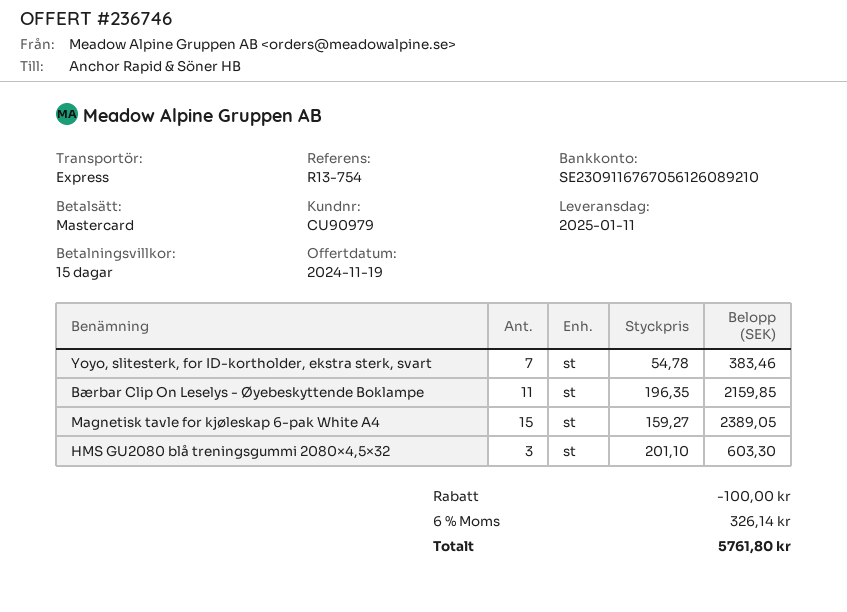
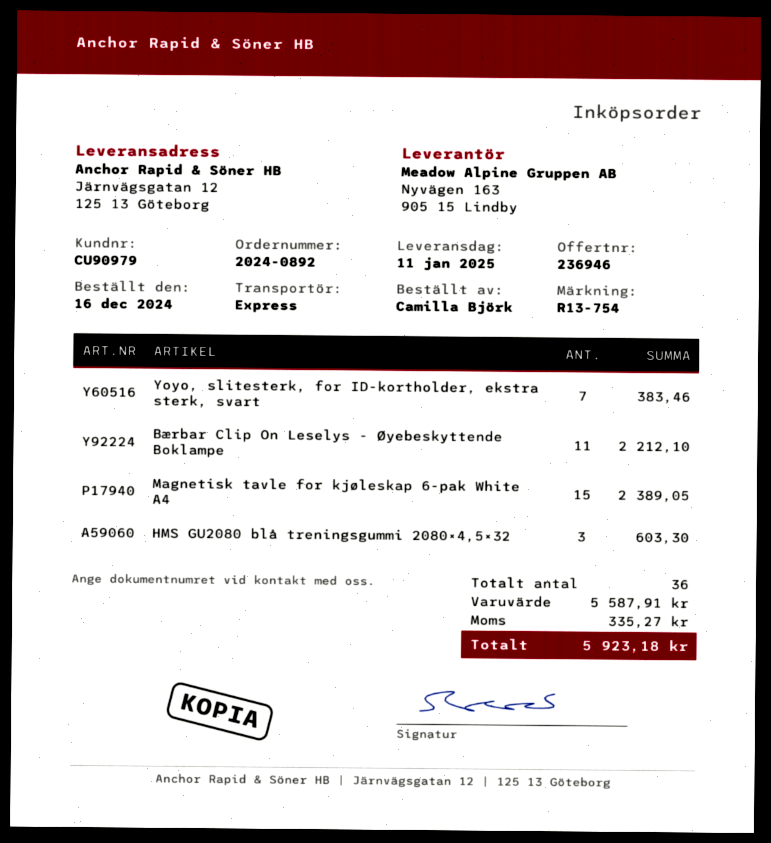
quote number: 236746 -> 236946
Bærbar Clip On Leselys - Øyebeskyttende Boklampe: 11 for 2159.85 -> 11 for 2212.10
discount: 100.00 -> none
tax: 326.14 -> 335.27
total: 5761.80 -> 5923.18

